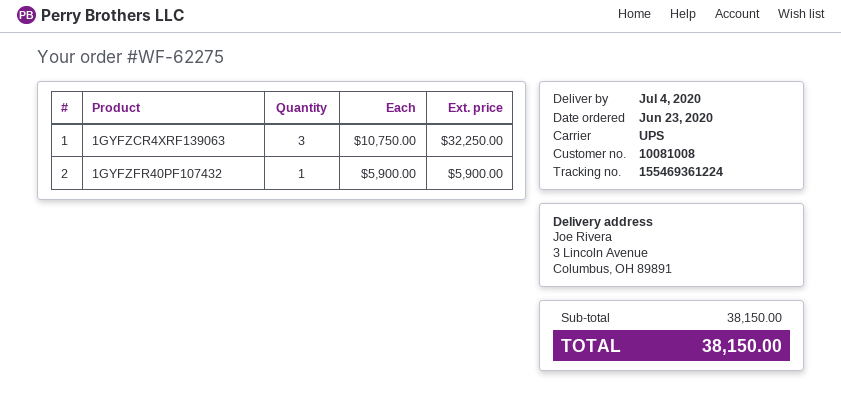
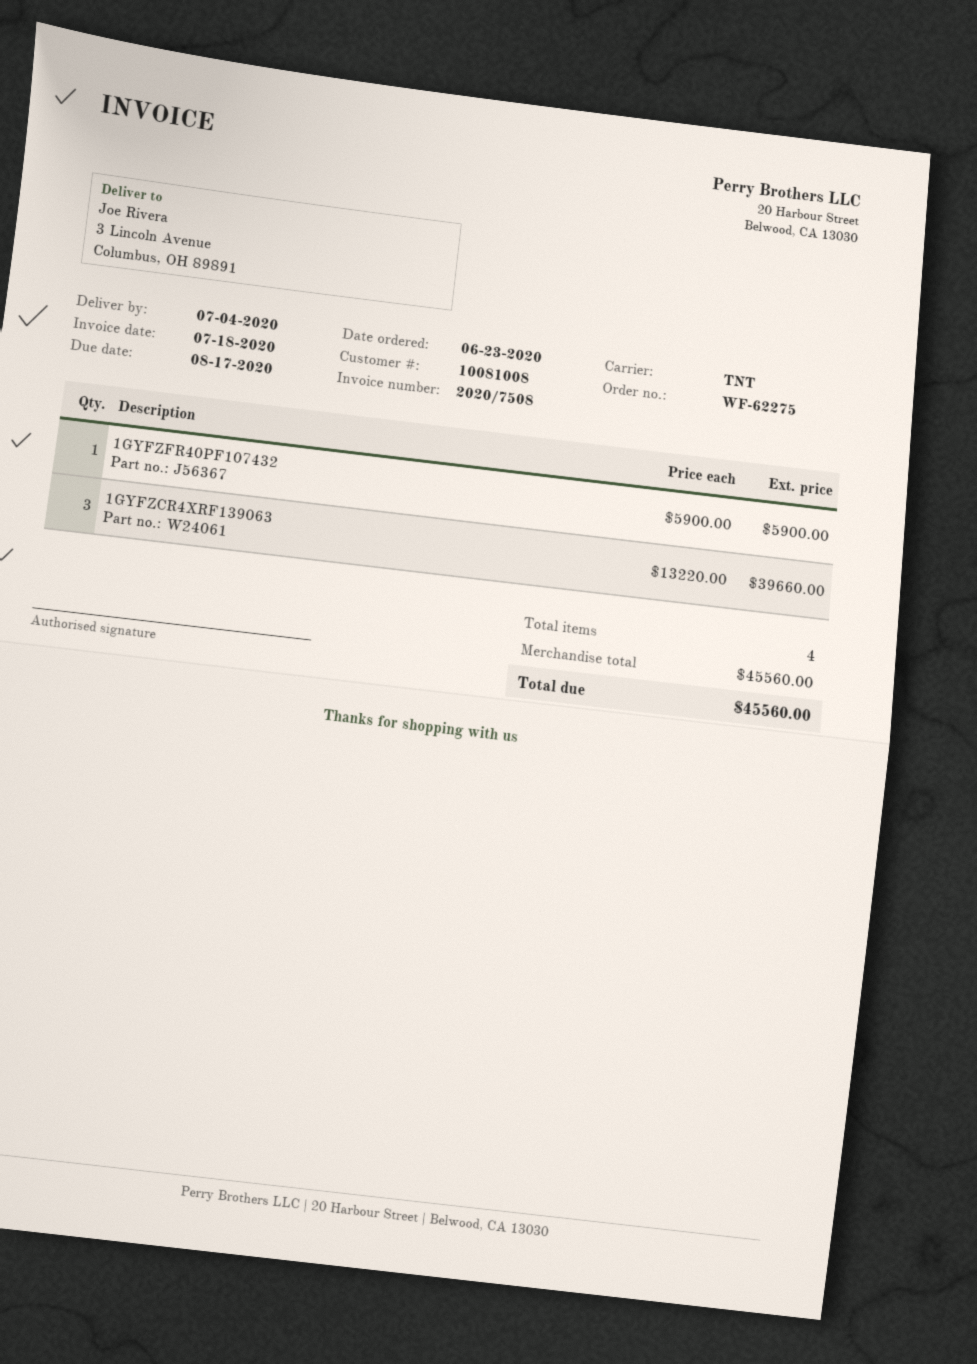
shipping method: UPS -> TNT
1GYFZCR4XRF139063: 3 x 10750.00 = 32250.00 -> 3 x 13220.00 = 39660.00
subtotal: 38150.00 -> 45560.00
total: 38150.00 -> 45560.00

